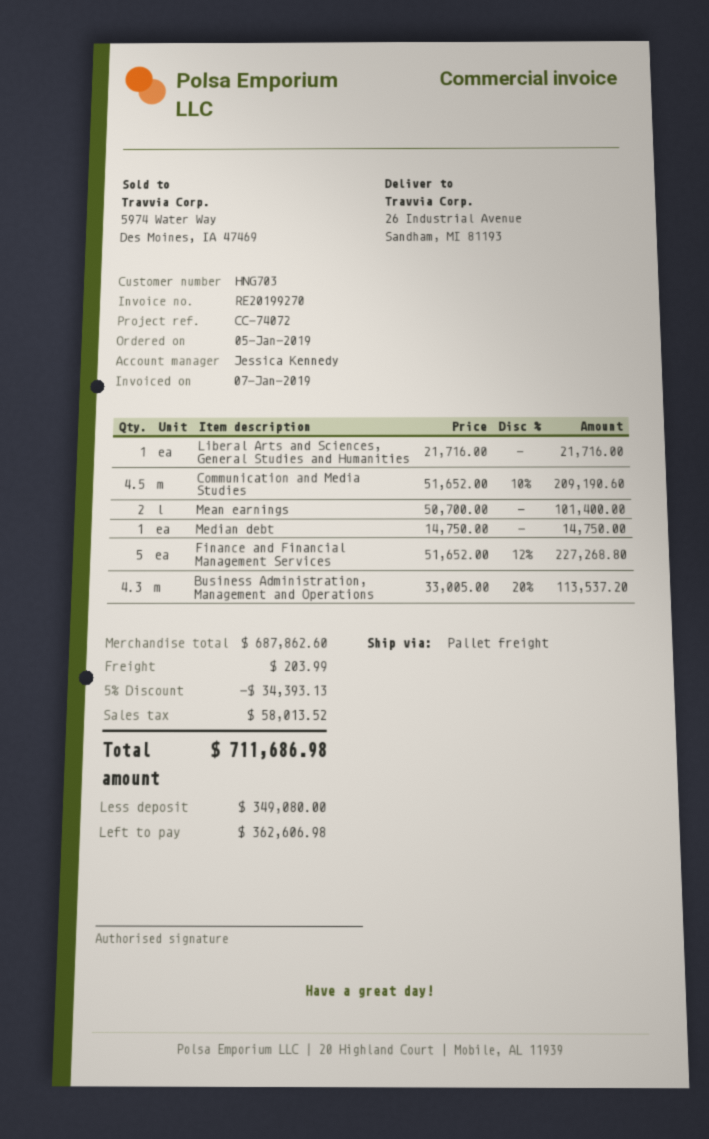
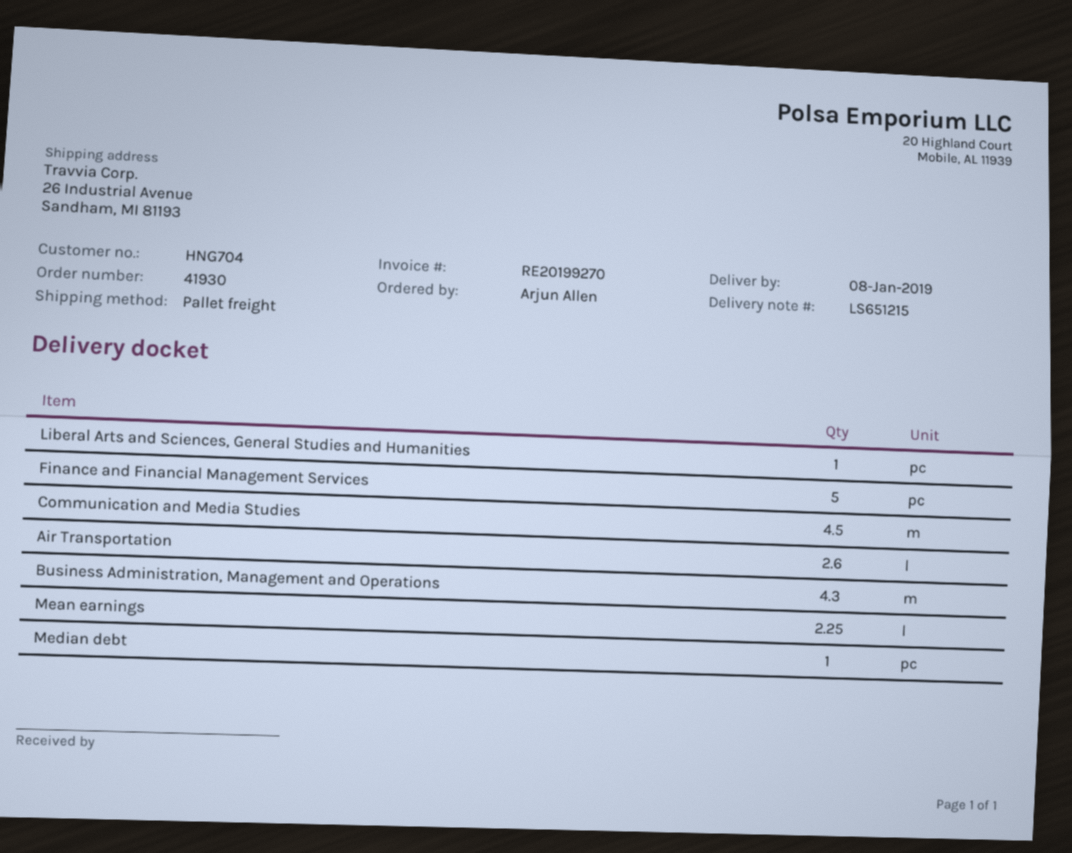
customer number: HNG703 -> HNG704
Mean earnings: 2 -> 2.25
Air Transportation: none -> 2.6

